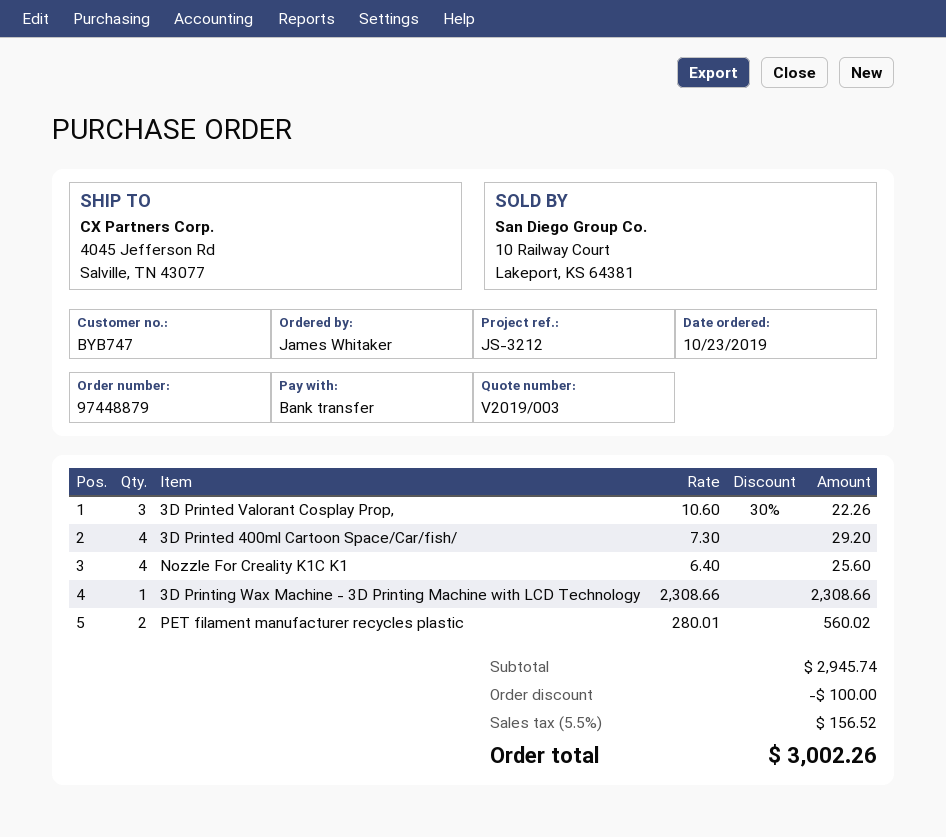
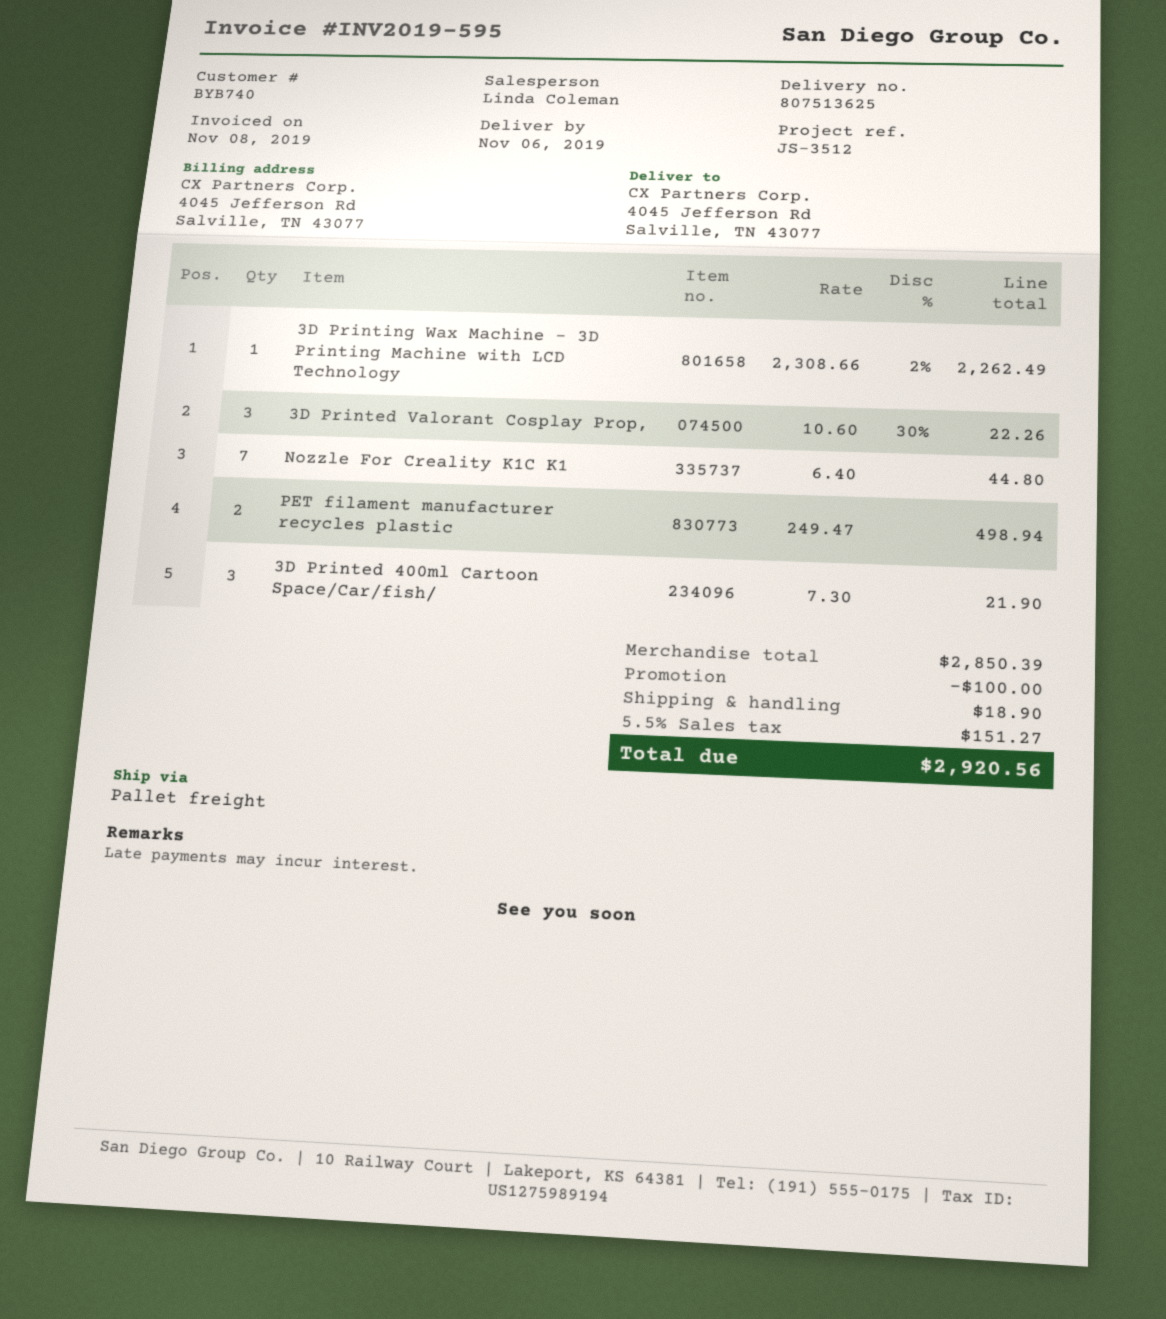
customer number: BYB747 -> BYB740
reference: JS-3212 -> JS-3512
3D Printed 400ml Cartoon Space/Car/fish/: 4 x 7.30 = 29.20 -> 3 x 7.30 = 21.90
Nozzle For Creality K1C K1: 4 x 6.40 = 25.60 -> 7 x 6.40 = 44.80
3D Printing Wax Machine - 3D Printing Machine with LCD Technology: 1 x 2308.66 = 2308.66 -> 1 x 2308.66 - 2% = 2262.49
PET filament manufacturer recycles plastic: 2 x 280.01 = 560.02 -> 2 x 249.47 = 498.94
subtotal: 2945.74 -> 2850.39
shipping: none -> 18.90
tax: 5.5% = 156.52 -> 5.5% = 151.27
total: 3002.26 -> 2920.56

